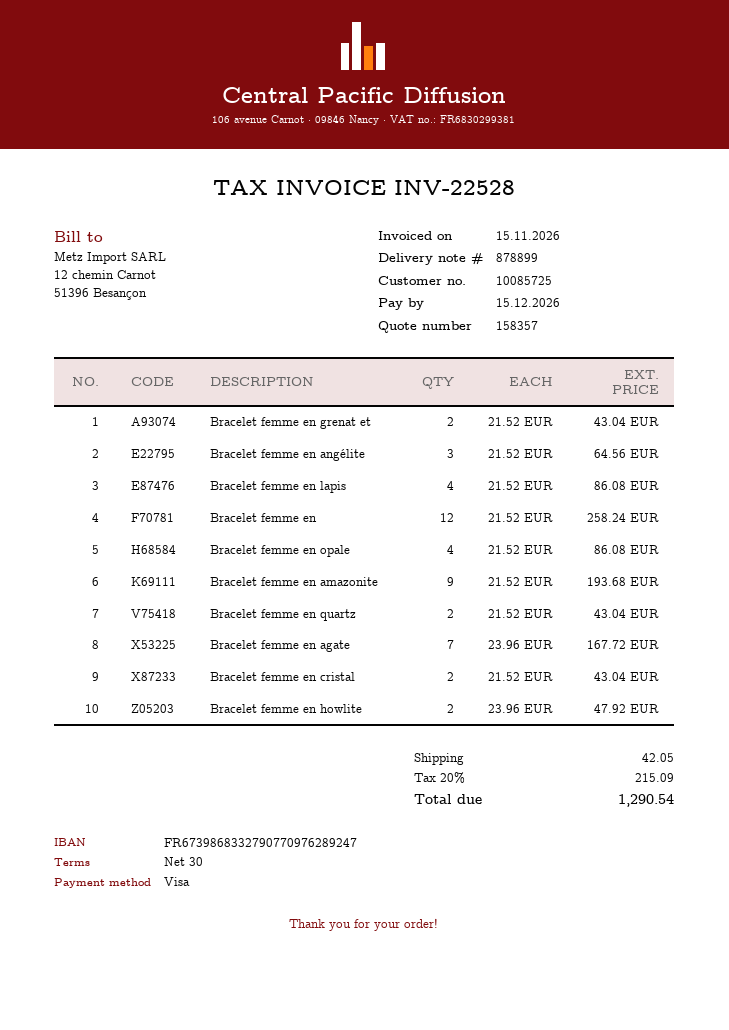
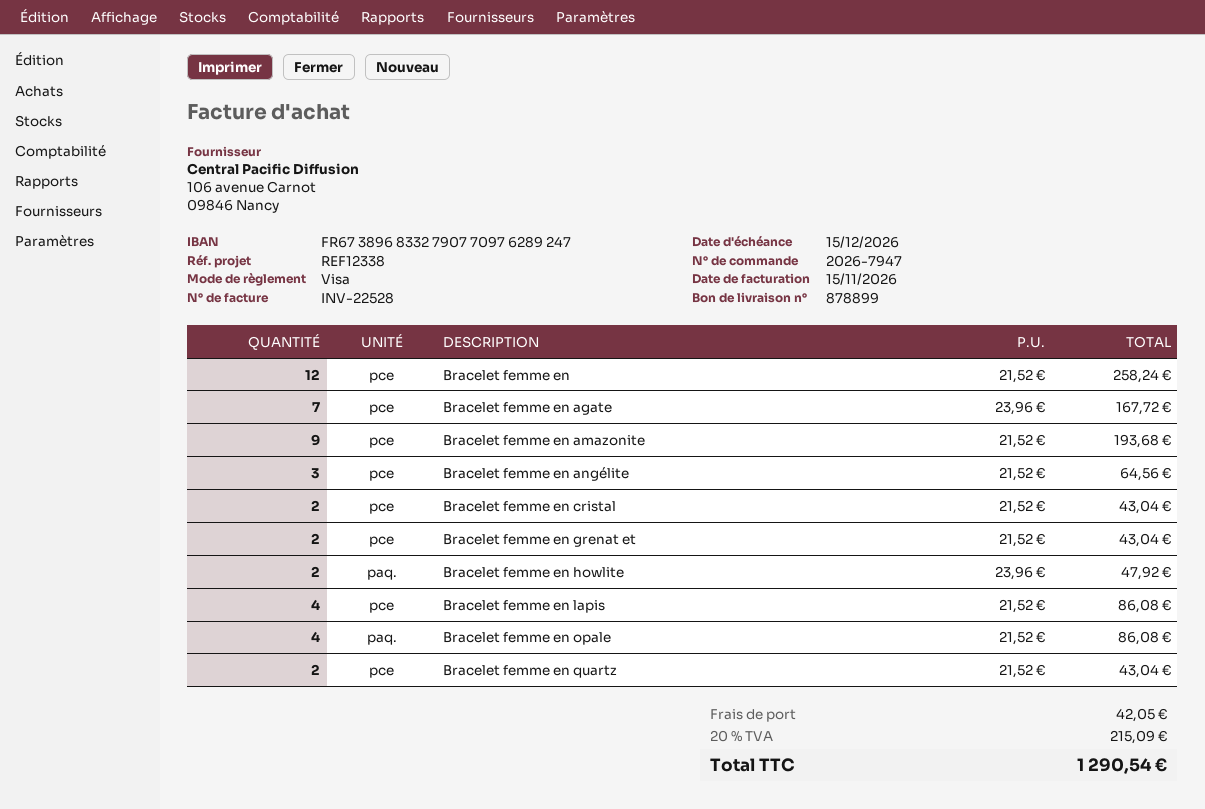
bank account: FR6739868332790770976289247 -> FR6738968332790770976289247

